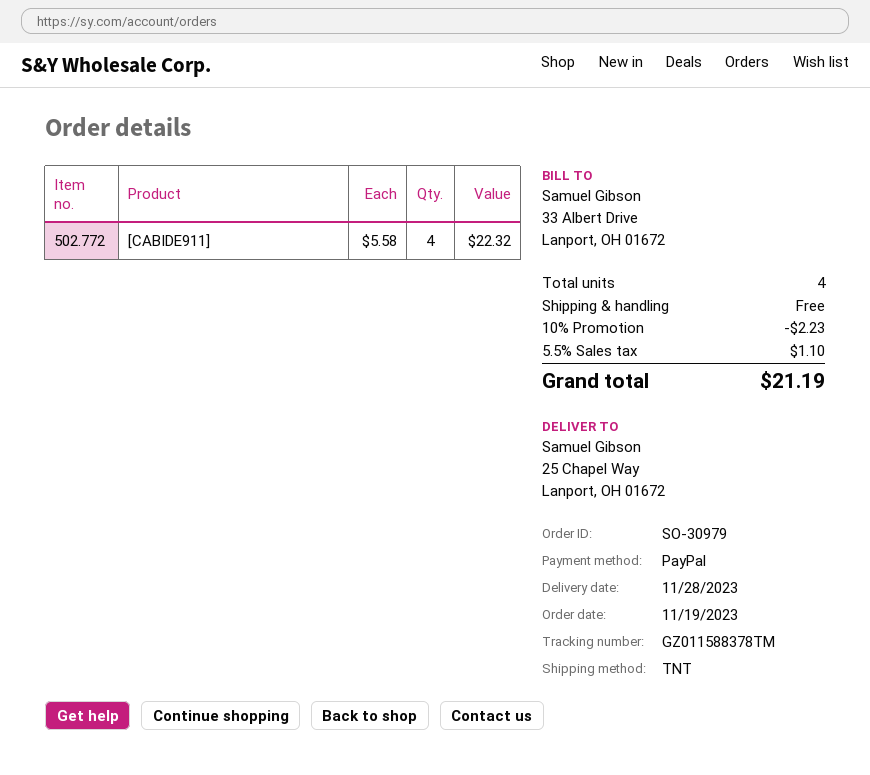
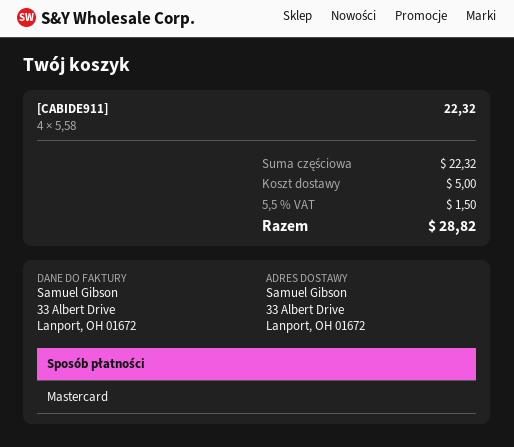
payment method: PayPal -> Mastercard
ship to: 25 Chapel Way, Lanport, OH 01672 -> 33 Albert Drive, Lanport, OH 01672
discount: 10% = 2.23 -> none
shipping: 0.00 -> 5.00
tax: 5.5% = 1.10 -> 5.5% = 1.50
total: 21.19 -> 28.82

